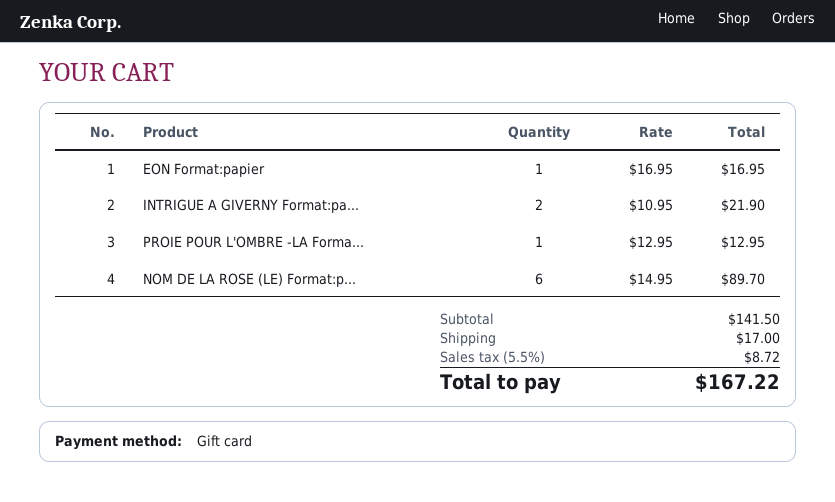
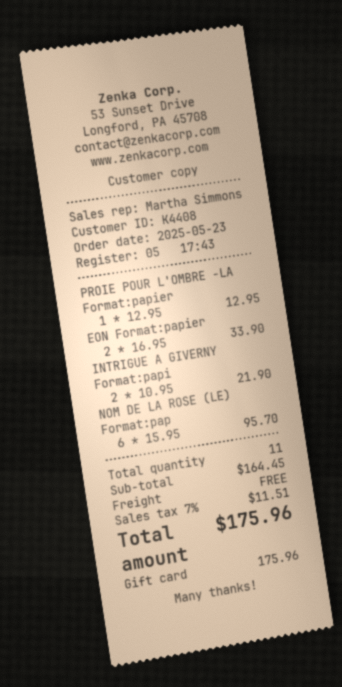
EON Format:papier: 1 x 16.95 = 16.95 -> 2 x 16.95 = 33.90
NOM DE LA ROSE (LE) Format:p...: 6 x 14.95 = 89.70 -> 6 x 15.95 = 95.70
subtotal: 141.50 -> 164.45
shipping: 17.00 -> 0.00
tax: 5.5% = 8.72 -> 7% = 11.51
total: 167.22 -> 175.96

